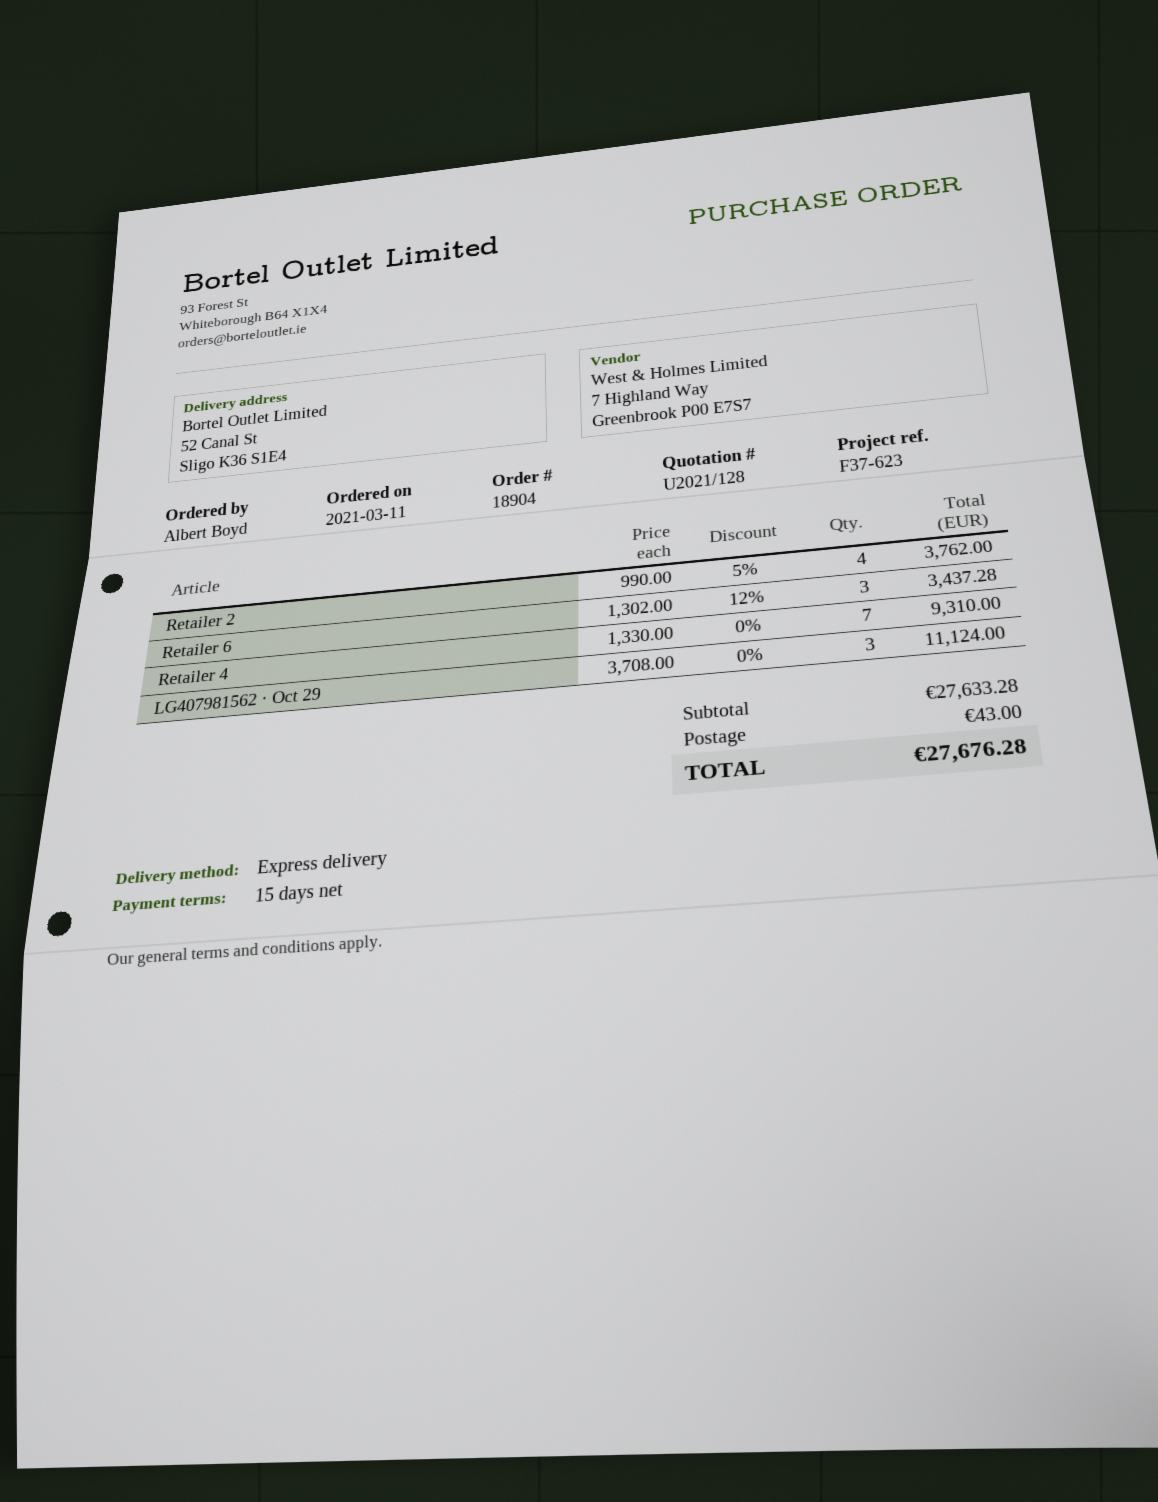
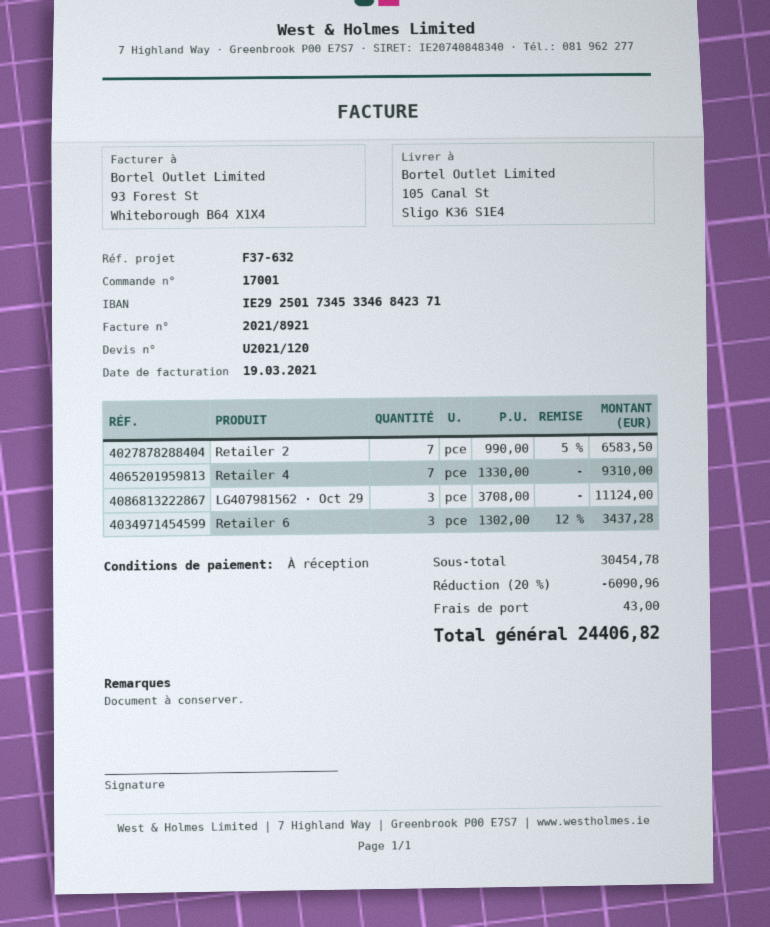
quote number: U2021/128 -> U2021/120
order number: 18904 -> 17001
payment terms: 15 days -> on receipt
reference: F37-623 -> F37-632
ship to: 52 Canal St, Sligo K36 S1E4 -> 105 Canal St, Sligo K36 S1E4
Retailer 2: 4 x 990.00 - 5% = 3762.00 -> 7 x 990.00 - 5% = 6583.50
subtotal: 27633.28 -> 30454.78
discount: none -> 20% = 6090.96
total: 27676.28 -> 24406.82

